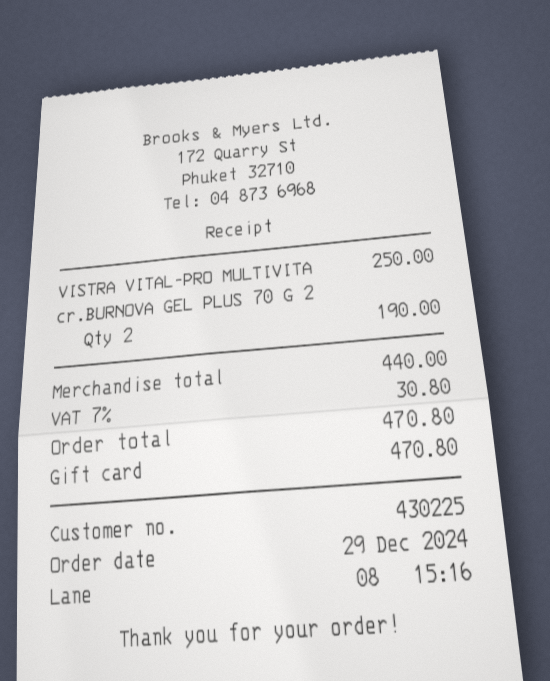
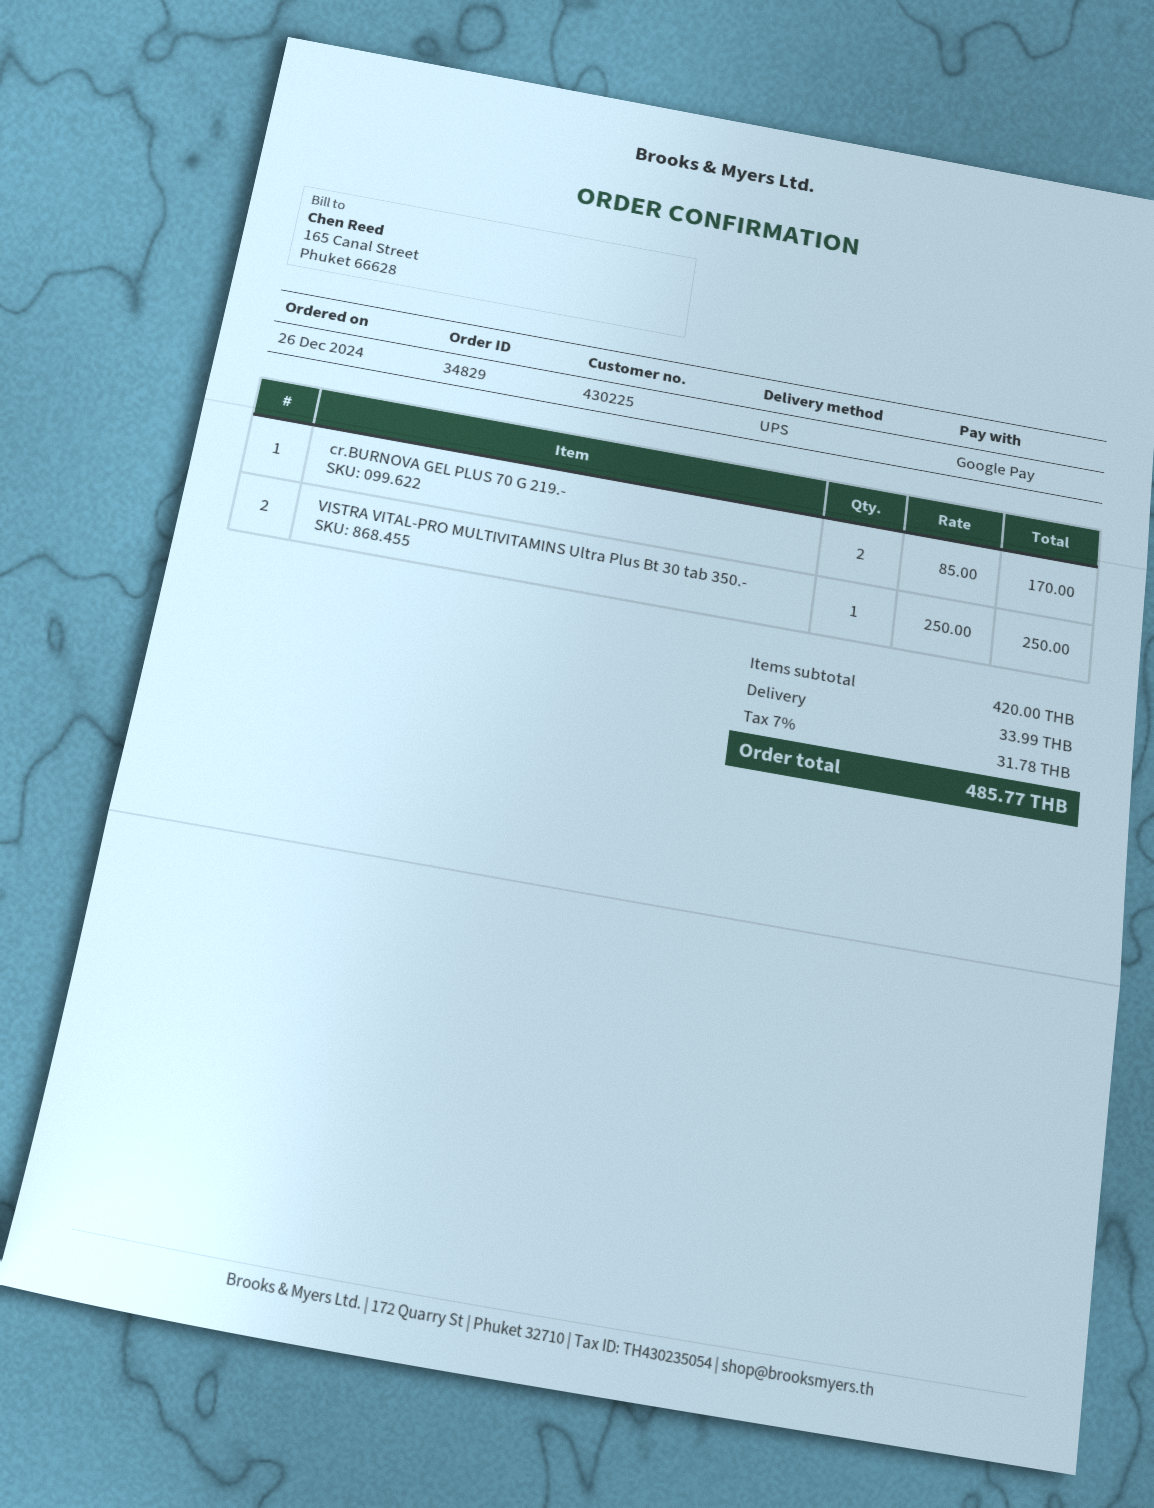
order date: 2024-12-29 -> 2024-12-26
payment method: gift card -> Google Pay
cr.BURNOVA GEL PLUS 70 G 2: 2 for 190.00 -> 2 for 170.00
subtotal: 440.00 -> 420.00
shipping: none -> 33.99
tax: 7% = 30.80 -> 7% = 31.78
total: 470.80 -> 485.77

